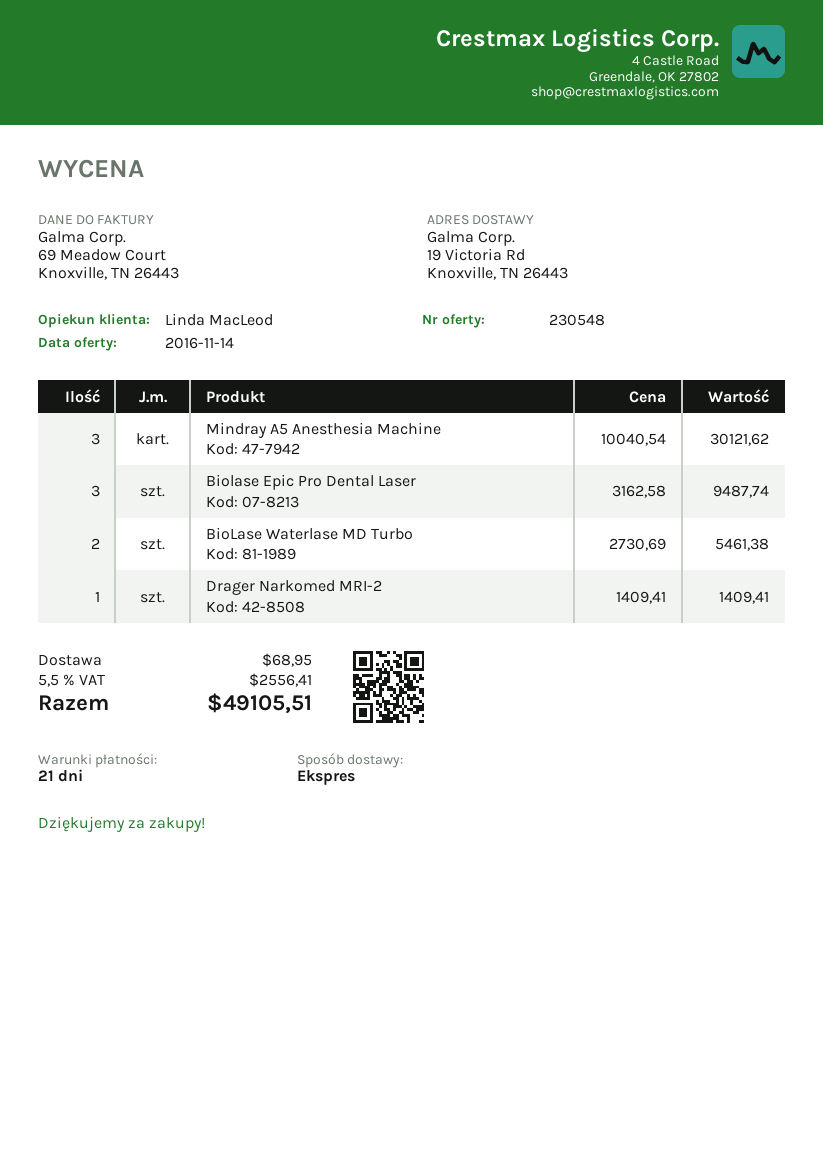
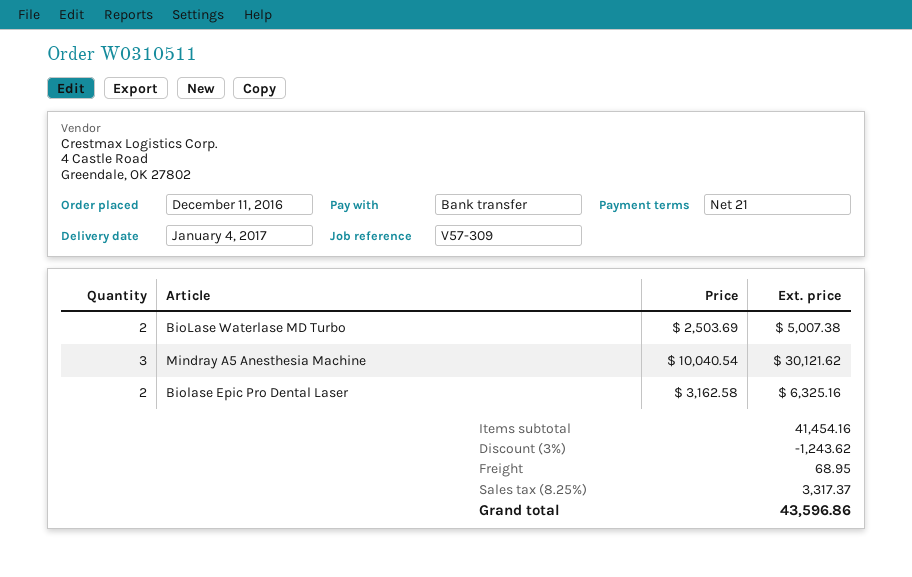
Biolase Epic Pro Dental Laser: 3 x 3162.58 = 9487.74 -> 2 x 3162.58 = 6325.16
BioLase Waterlase MD Turbo: 2 x 2730.69 = 5461.38 -> 2 x 2503.69 = 5007.38
Drager Narkomed MRI-2: 1 x 1409.41 = 1409.41 -> none
discount: none -> 3% = 1243.62
tax: 5.5% = 2556.41 -> 8.25% = 3317.37
total: 49105.51 -> 43596.86

